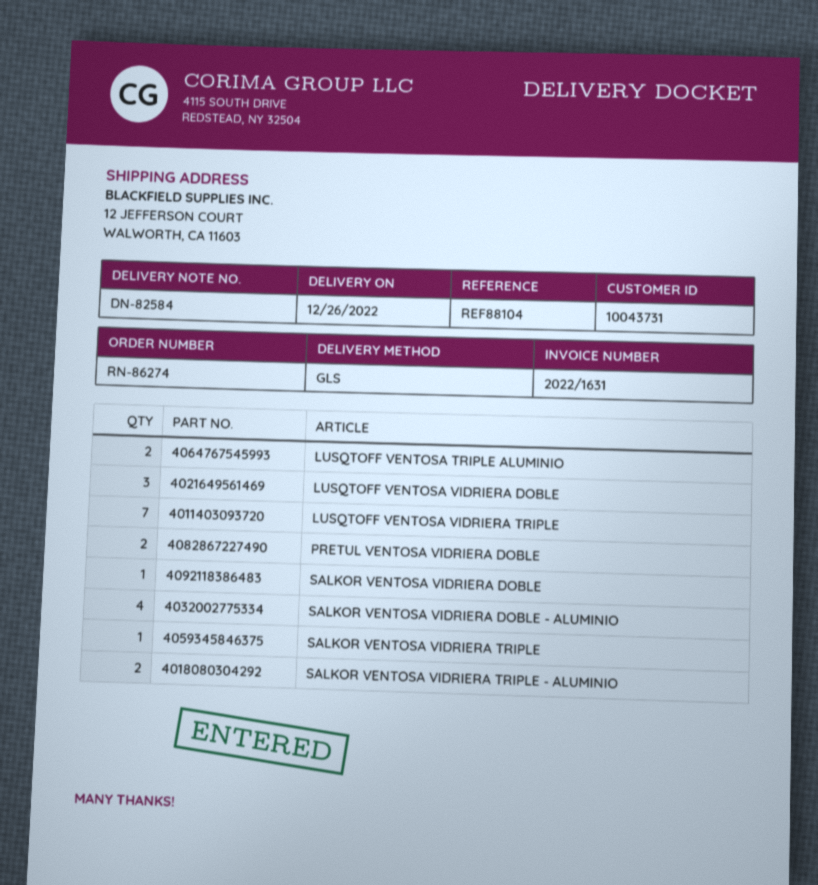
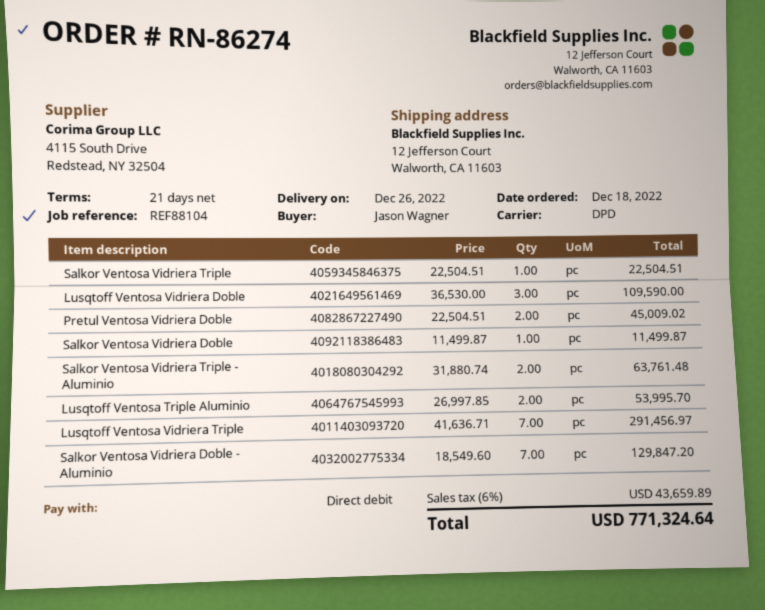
shipping method: GLS -> DPD
SALKOR VENTOSA VIDRIERA DOBLE - ALUMINIO: 4 -> 7

